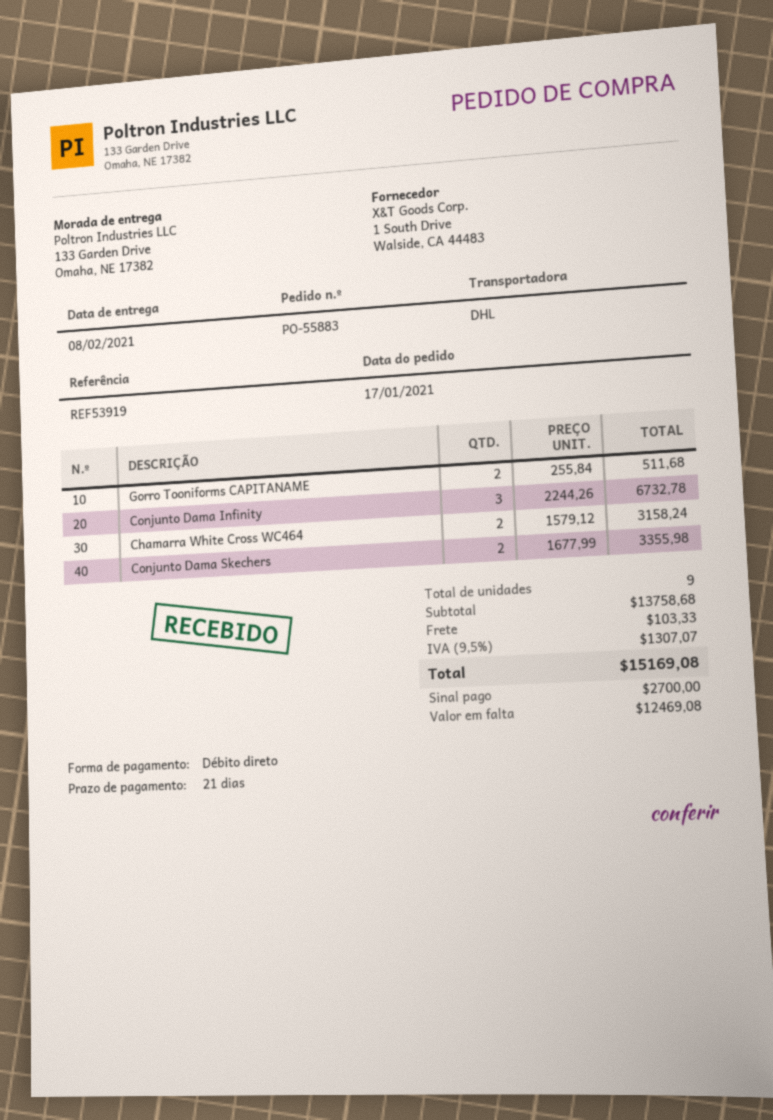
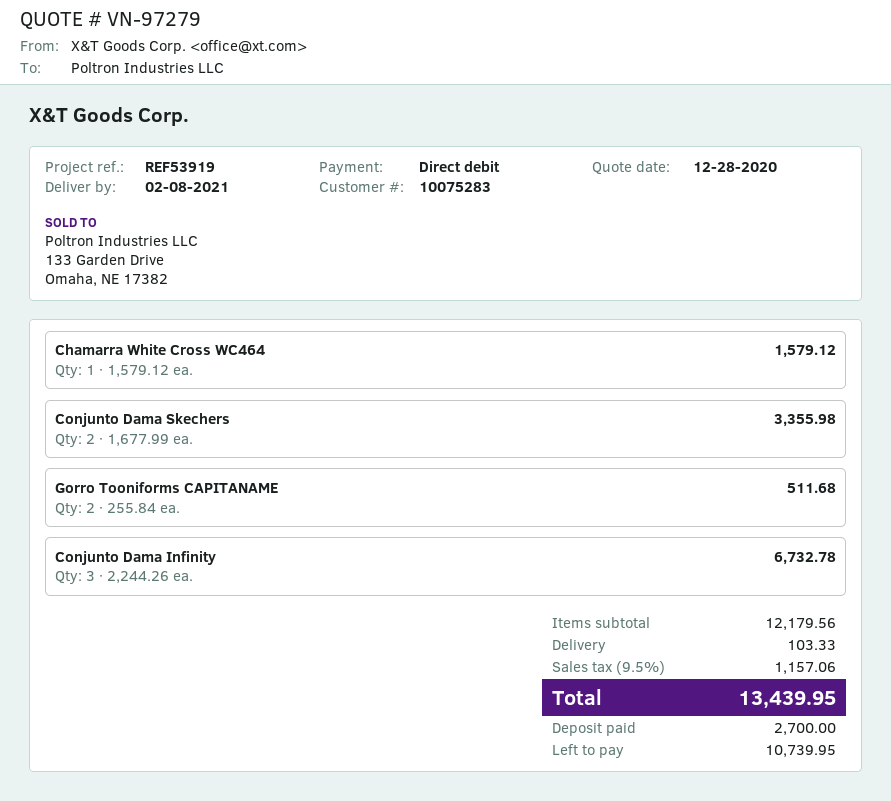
Chamarra White Cross WC464: 2 x 1579.12 = 3158.24 -> 1 x 1579.12 = 1579.12
subtotal: 13758.68 -> 12179.56
tax: 9.5% = 1307.07 -> 9.5% = 1157.06
total: 15169.08 -> 13439.95
balance: 12469.08 -> 10739.95

